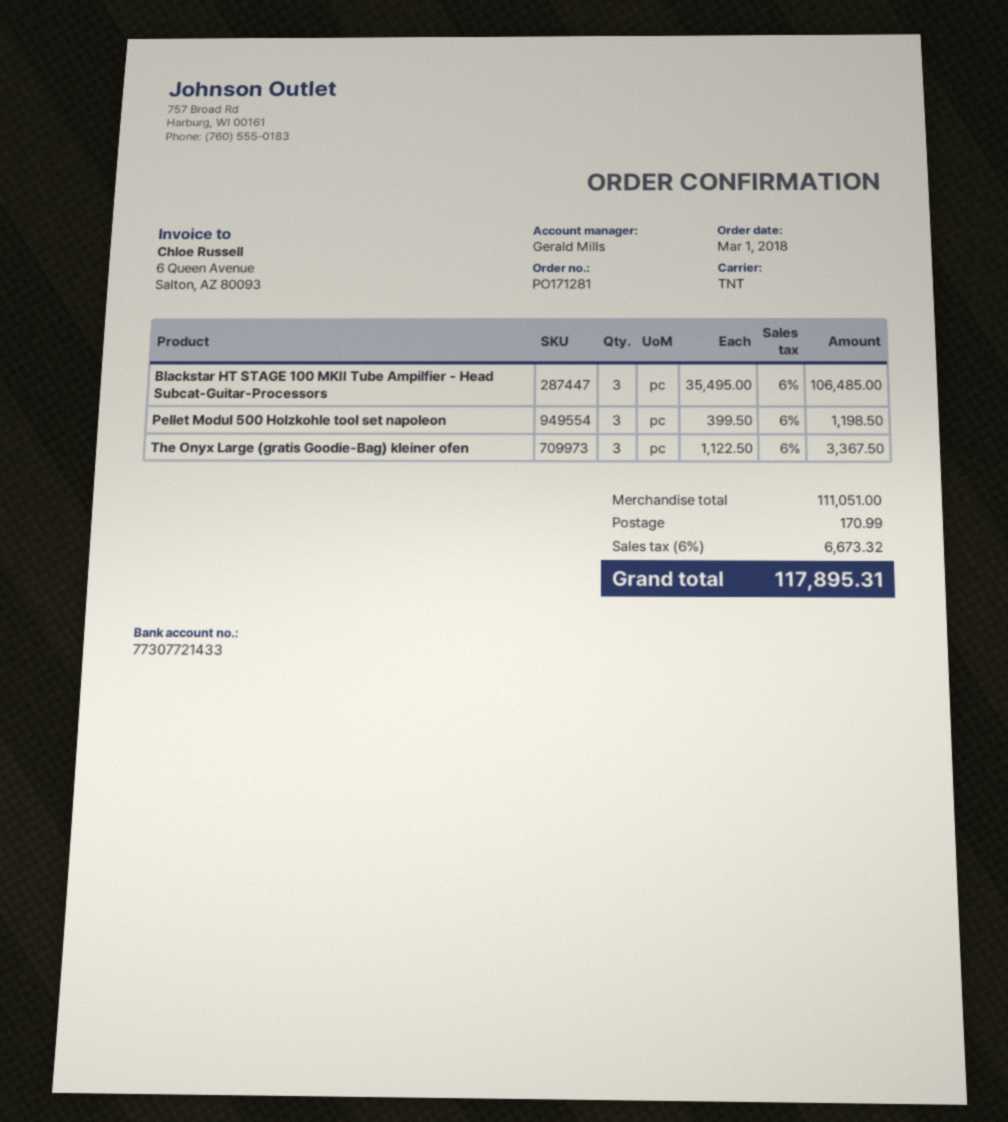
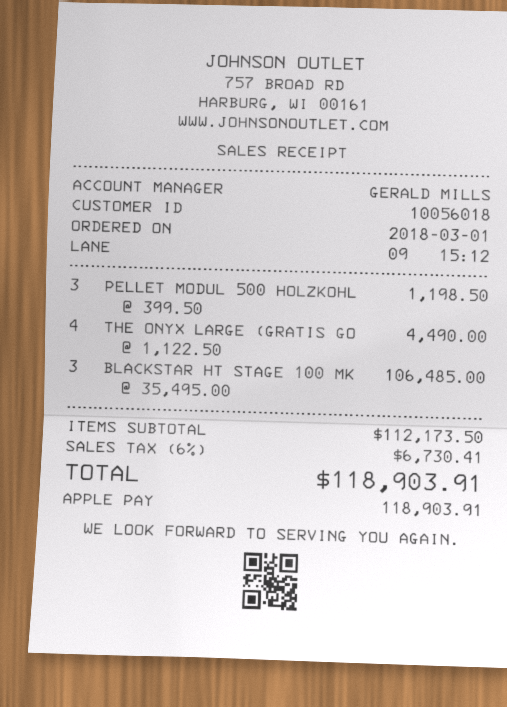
The Onyx Large (gratis Goodie-Bag) kleiner ofen: 3 x 1122.50 = 3367.50 -> 4 x 1122.50 = 4490.00
subtotal: 111051.00 -> 112173.50
shipping: 170.99 -> none
tax: 6% = 6673.32 -> 6% = 6730.41
total: 117895.31 -> 118903.91

